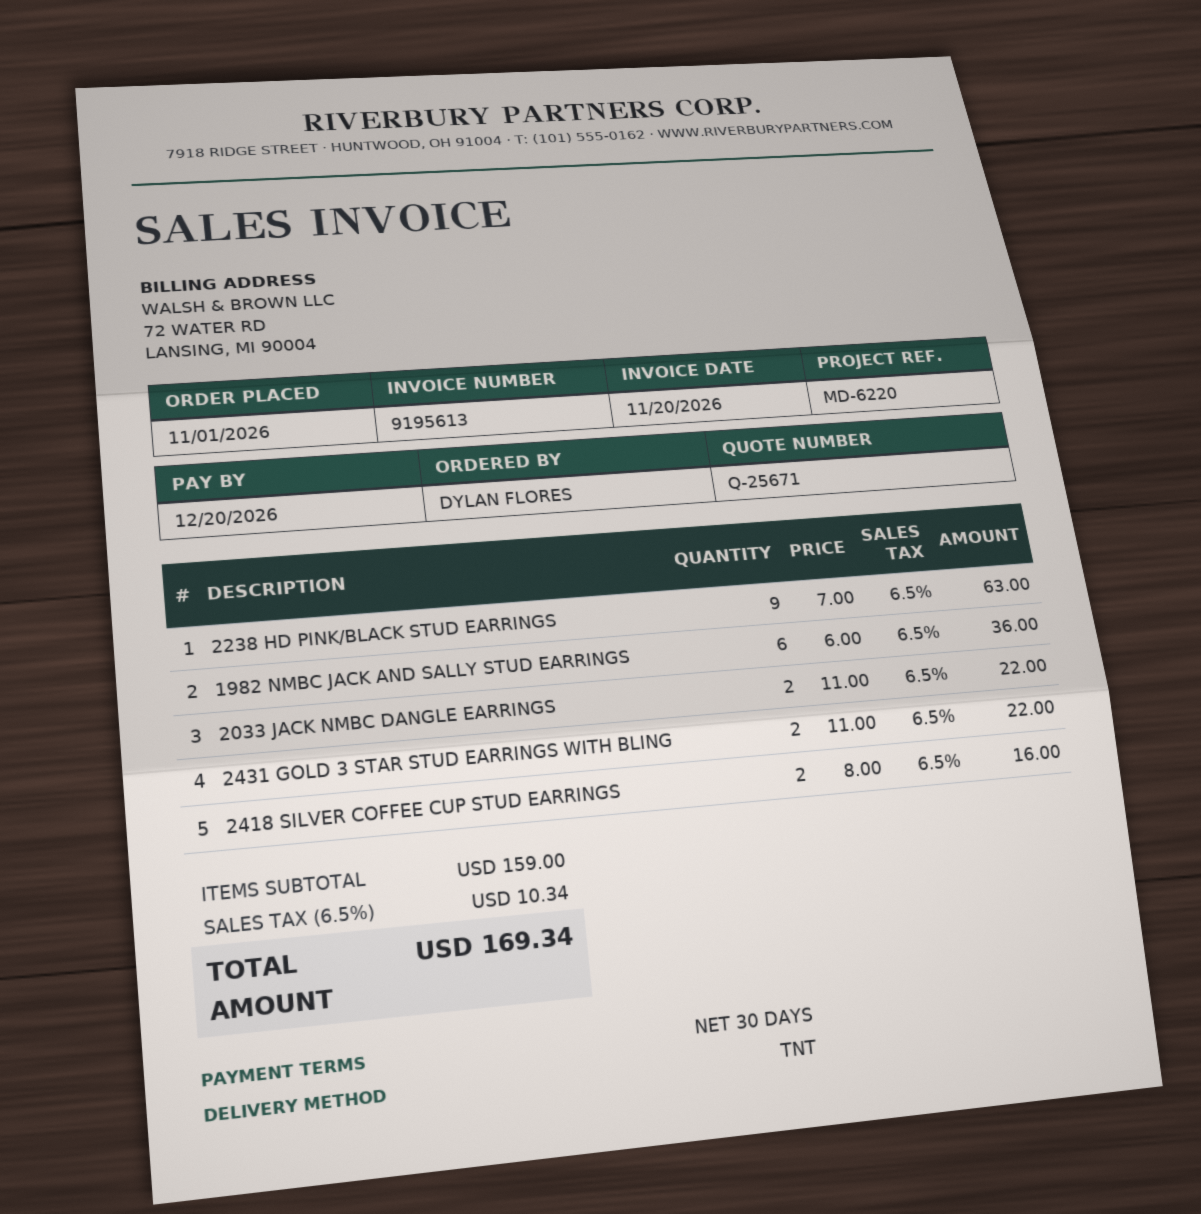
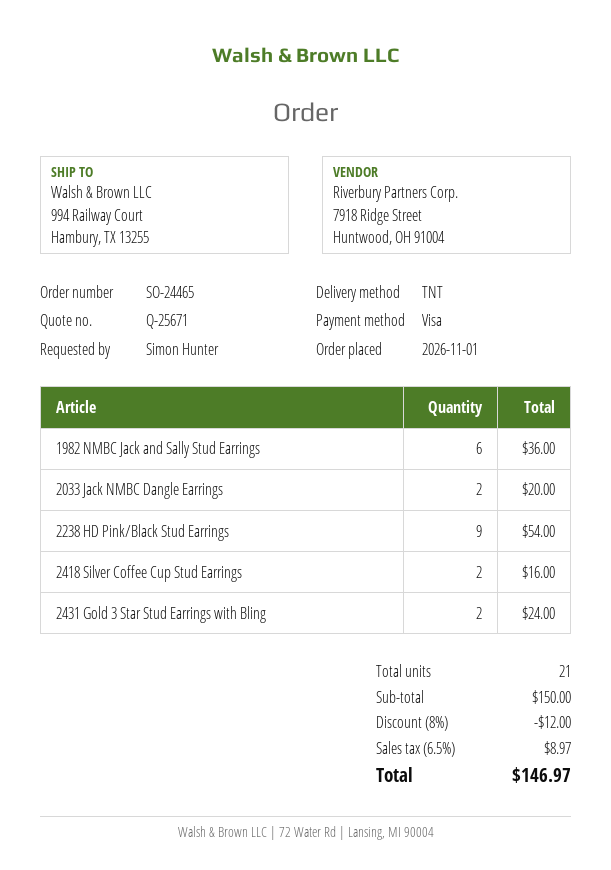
ordered by: DYLAN FLORES -> Simon Hunter
2238 HD PINK/BLACK STUD EARRINGS: 9 for 63.00 -> 9 for 54.00
2033 JACK NMBC DANGLE EARRINGS: 2 for 22.00 -> 2 for 20.00
2431 GOLD 3 STAR STUD EARRINGS WITH BLING: 2 for 22.00 -> 2 for 24.00
subtotal: 159.00 -> 150.00
discount: none -> 8% = 12.00
tax: 6.5% = 10.34 -> 6.5% = 8.97
total: 169.34 -> 146.97

